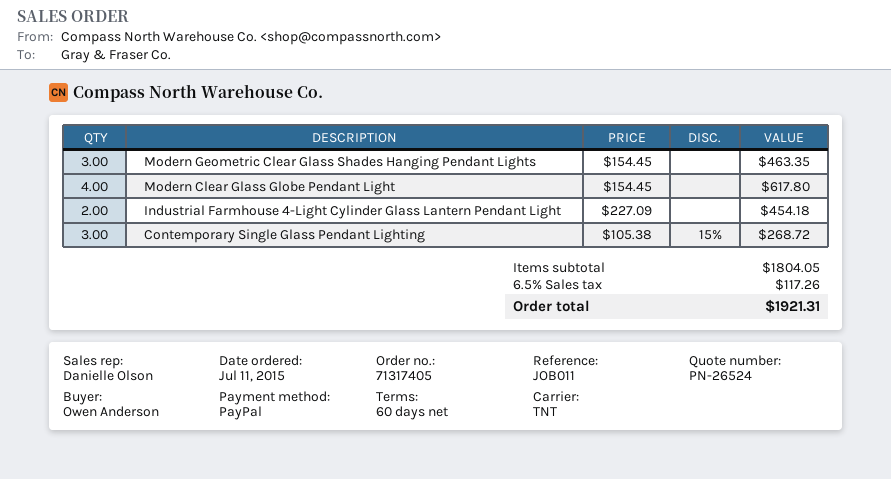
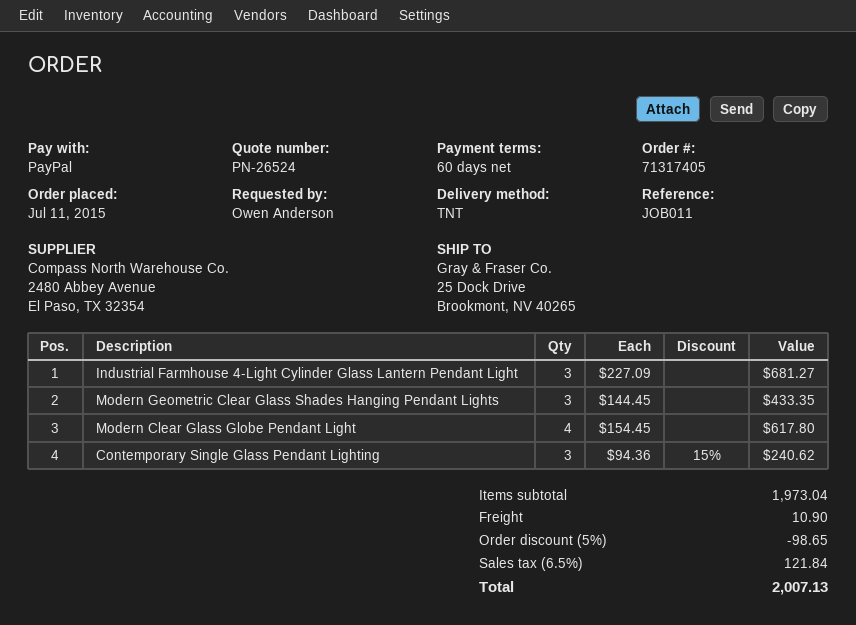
Modern Geometric Clear Glass Shades Hanging Pendant Lights: 3 x 154.45 = 463.35 -> 3 x 144.45 = 433.35
Industrial Farmhouse 4-Light Cylinder Glass Lantern Pendant Light: 2 x 227.09 = 454.18 -> 3 x 227.09 = 681.27
Contemporary Single Glass Pendant Lighting: 3 x 105.38 - 15% = 268.72 -> 3 x 94.36 - 15% = 240.62
subtotal: 1804.05 -> 1973.04
discount: none -> 5% = 98.65
shipping: none -> 10.90
tax: 6.5% = 117.26 -> 6.5% = 121.84
total: 1921.31 -> 2007.13

